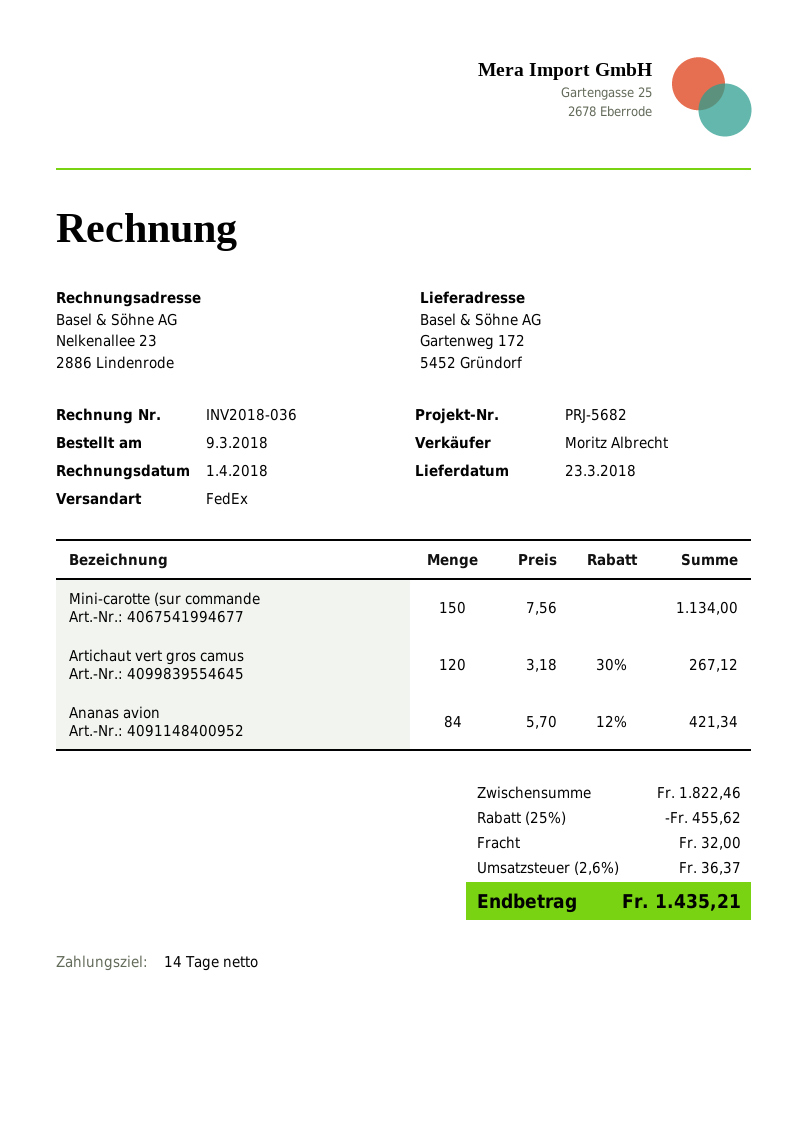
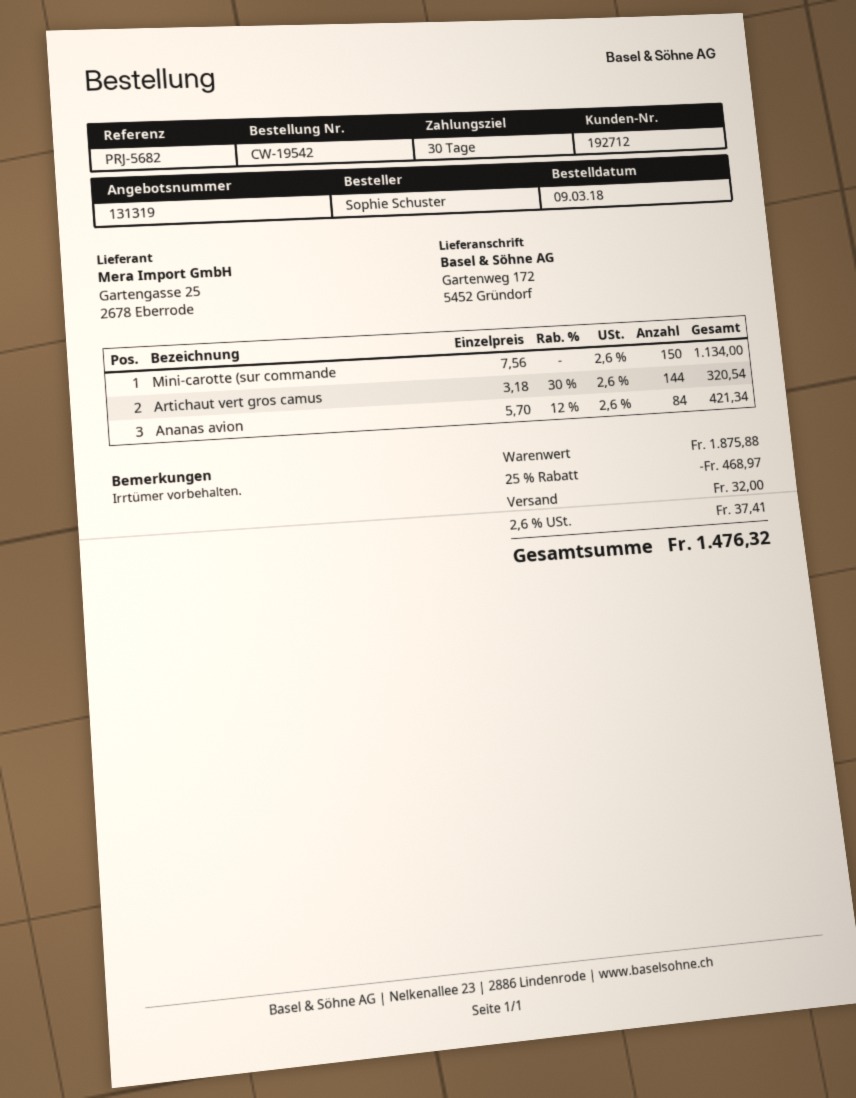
payment terms: 14 days -> 30 days
Artichaut vert gros camus: 120 x 3.18 - 30% = 267.12 -> 144 x 3.18 - 30% = 320.54
subtotal: 1822.46 -> 1875.88
discount: 25% = 455.62 -> 25% = 468.97
tax: 2.6% = 36.37 -> 2.6% = 37.41
total: 1435.21 -> 1476.32

